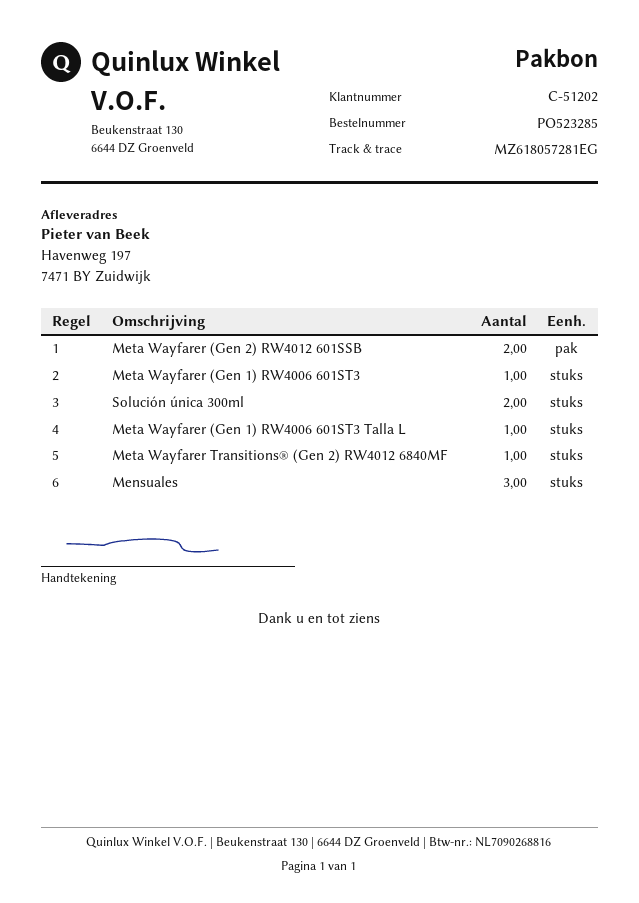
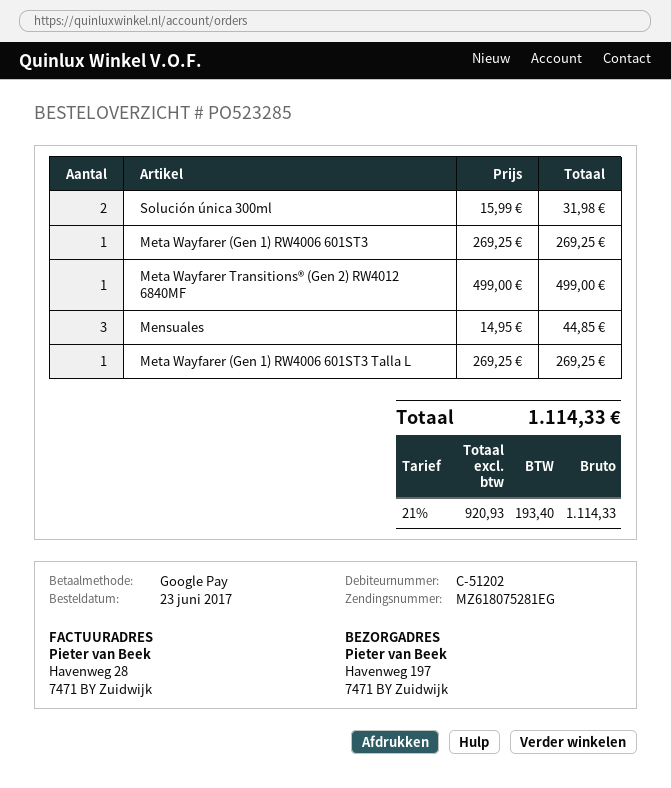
tracking number: MZ618057281EG -> MZ618075281EG
Meta Wayfarer (Gen 2) RW4012 601SSB: 2 -> none

